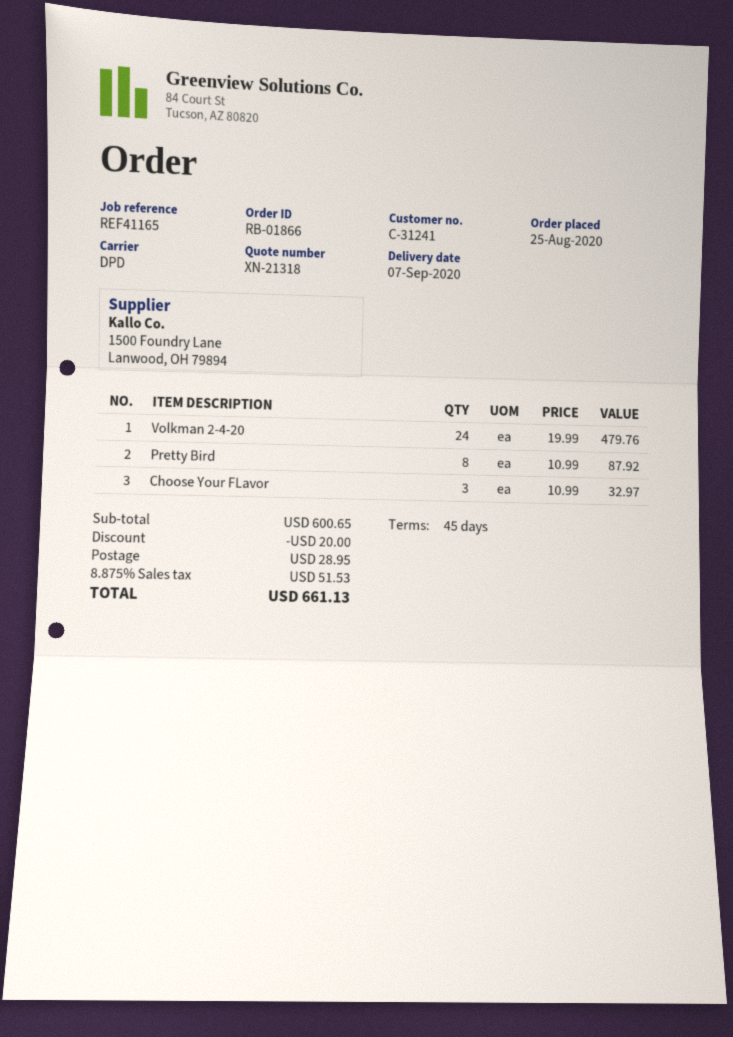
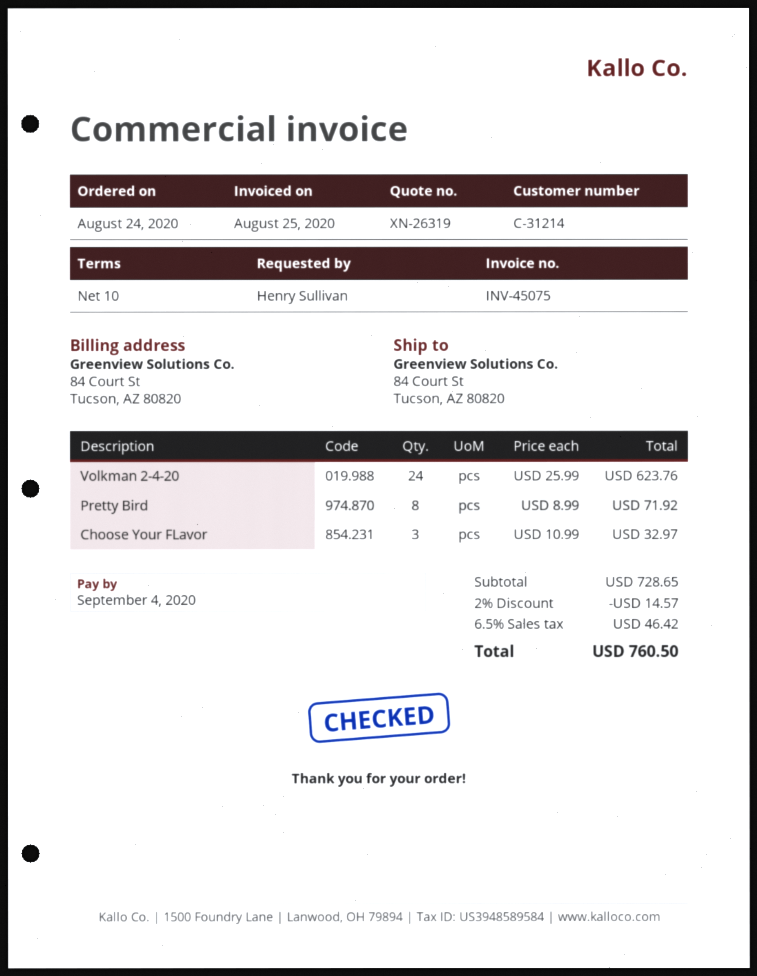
quote number: XN-21318 -> XN-26319
order date: 2020-08-25 -> 2020-08-24
payment terms: 45 days -> 10 days
customer number: C-31241 -> C-31214
Volkman 2-4-20: 24 x 19.99 = 479.76 -> 24 x 25.99 = 623.76
Pretty Bird: 8 x 10.99 = 87.92 -> 8 x 8.99 = 71.92
subtotal: 600.65 -> 728.65
discount: 20.00 -> 14.57
shipping: 28.95 -> none
tax: 8.875% = 51.53 -> 6.5% = 46.42
total: 661.13 -> 760.50

